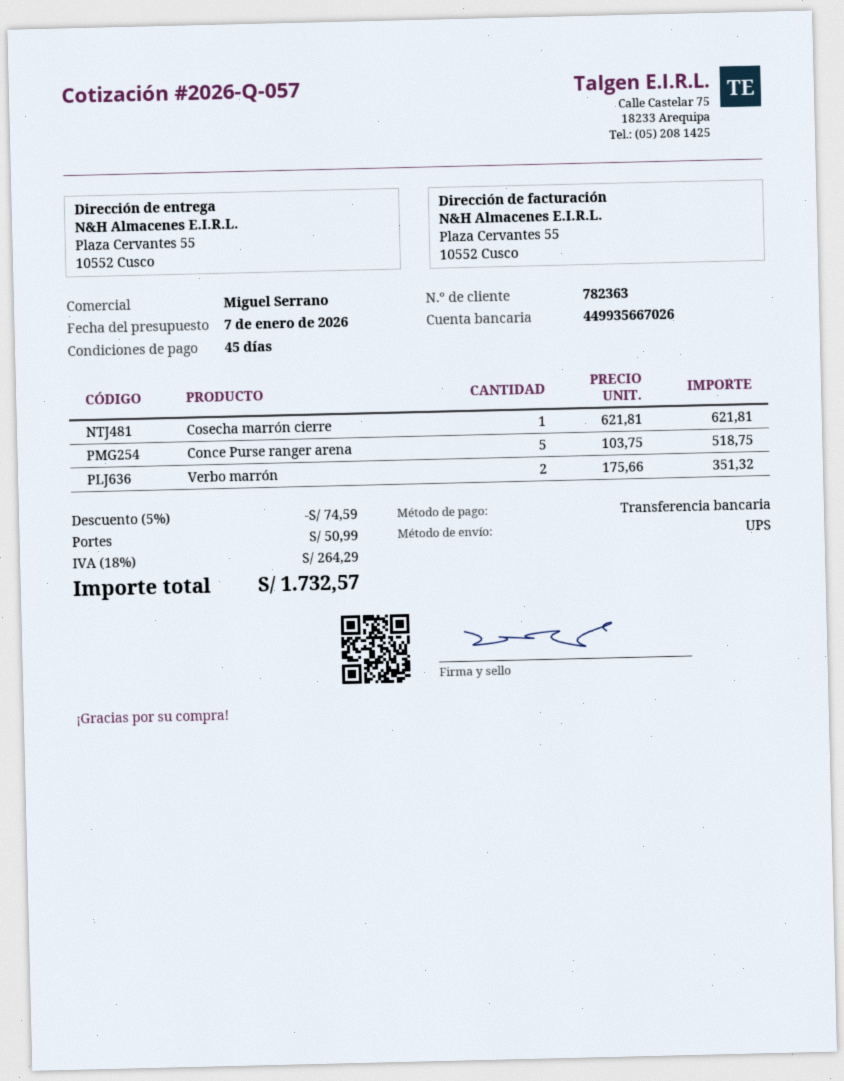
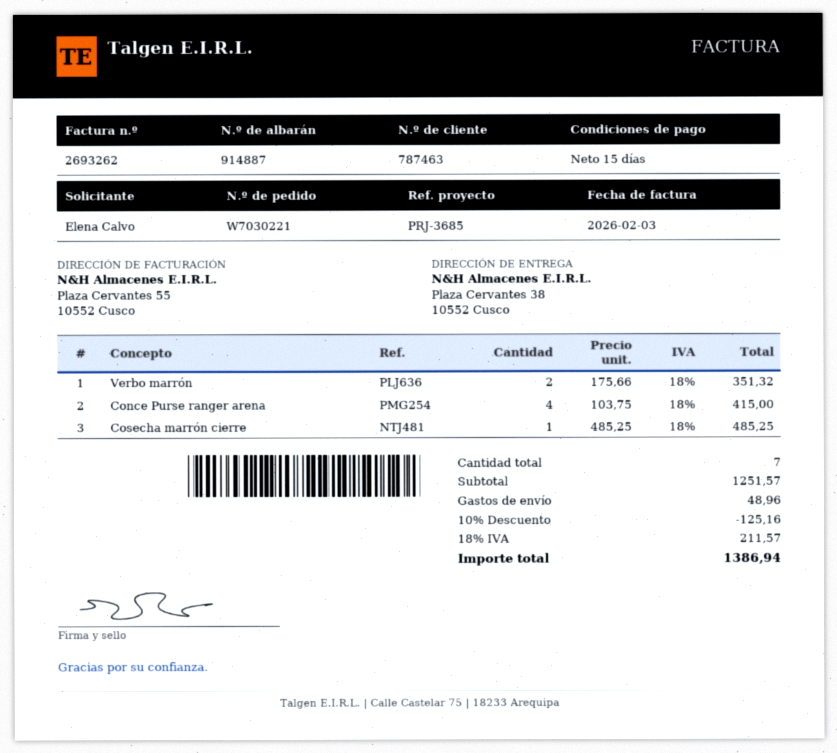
payment terms: 45 days -> 15 days
customer number: 782363 -> 787463
ship to: Plaza Cervantes 55, 10552 Cusco -> Plaza Cervantes 38, 10552 Cusco
Cosecha marrón cierre: 1 x 621.81 = 621.81 -> 1 x 485.25 = 485.25
Conce Purse ranger arena: 5 x 103.75 = 518.75 -> 4 x 103.75 = 415.00
discount: 5% = 74.59 -> 10% = 125.16
shipping: 50.99 -> 48.96
tax: 18% = 264.29 -> 18% = 211.57
total: 1732.57 -> 1386.94

